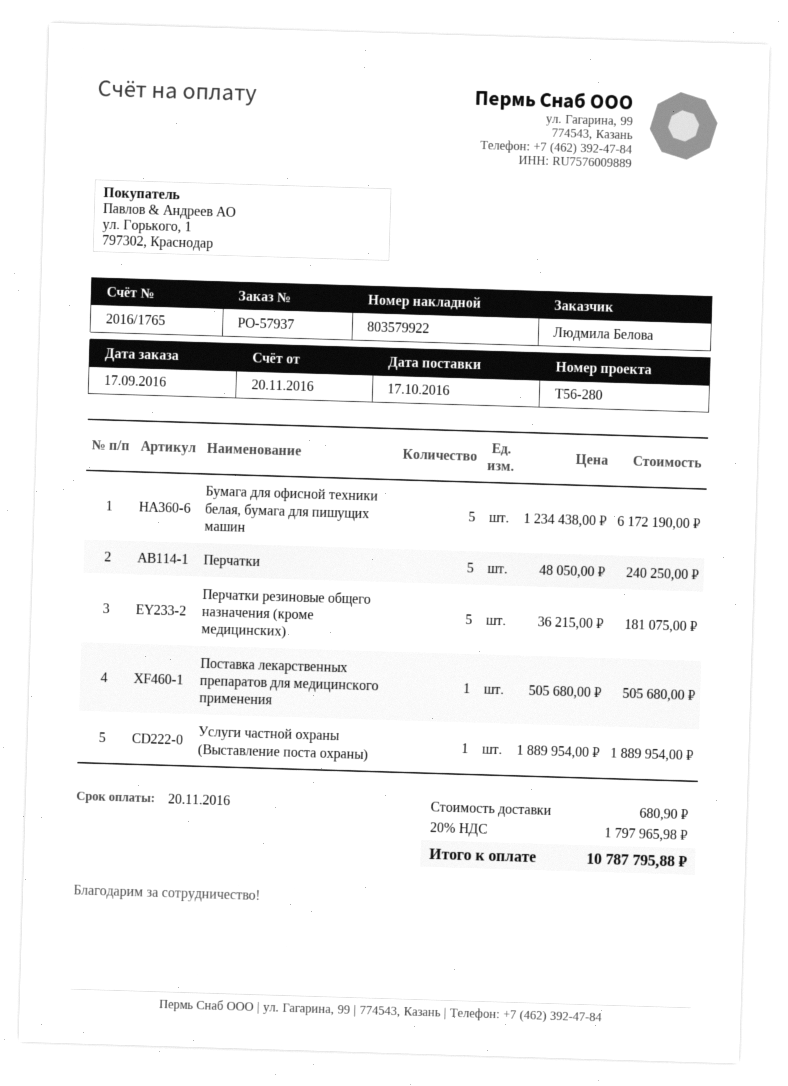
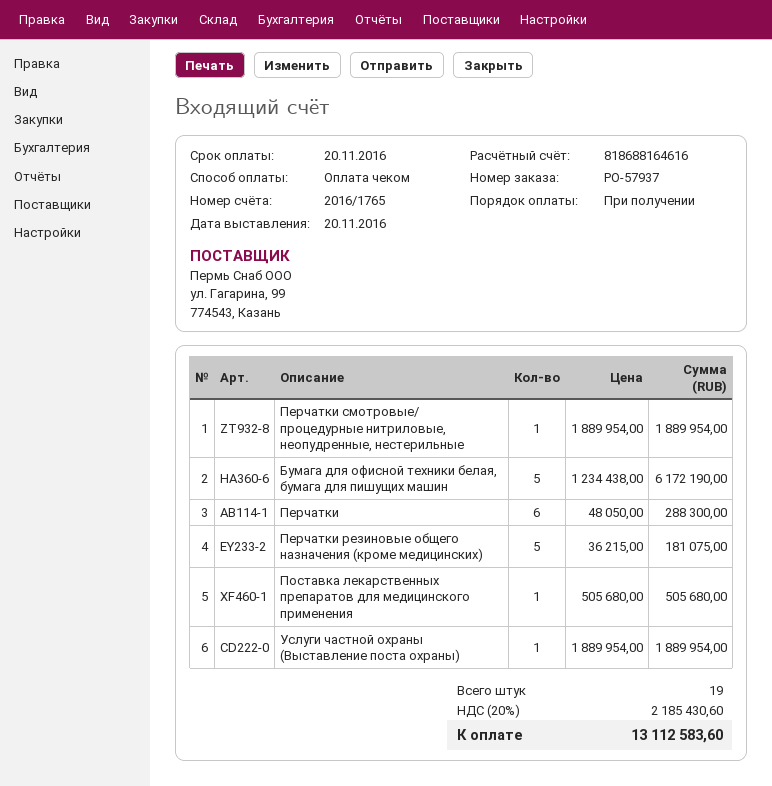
Перчатки: 5 x 48050.00 = 240250.00 -> 6 x 48050.00 = 288300.00
Перчатки смотровые/ процедурные нитриловые, неопудренные, нестерильные: none -> 1 x 1889954.00 = 1889954.00
shipping: 680.90 -> none
tax: 20% = 1797965.98 -> 20% = 2185430.60
total: 10787795.88 -> 13112583.60

